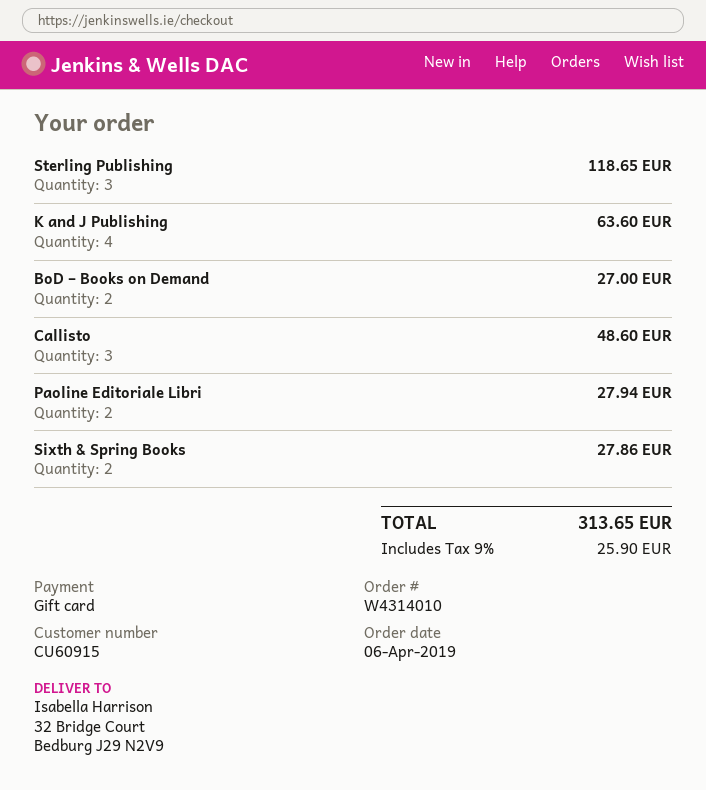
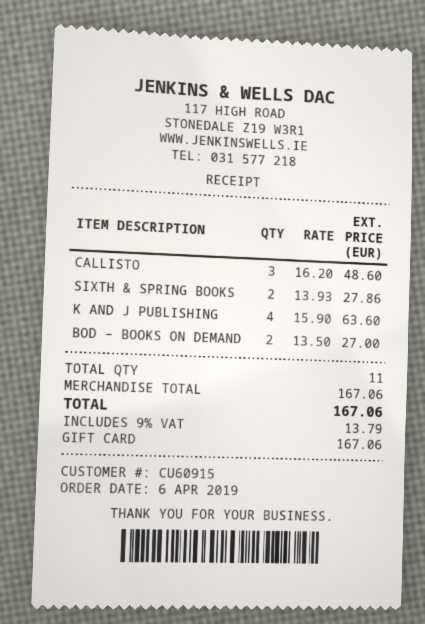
Sterling Publishing: 3 for 118.65 -> none
Paoline Editoriale Libri: 2 for 27.94 -> none
tax: 9% = 25.90 -> 9% = 13.79
total: 313.65 -> 167.06

